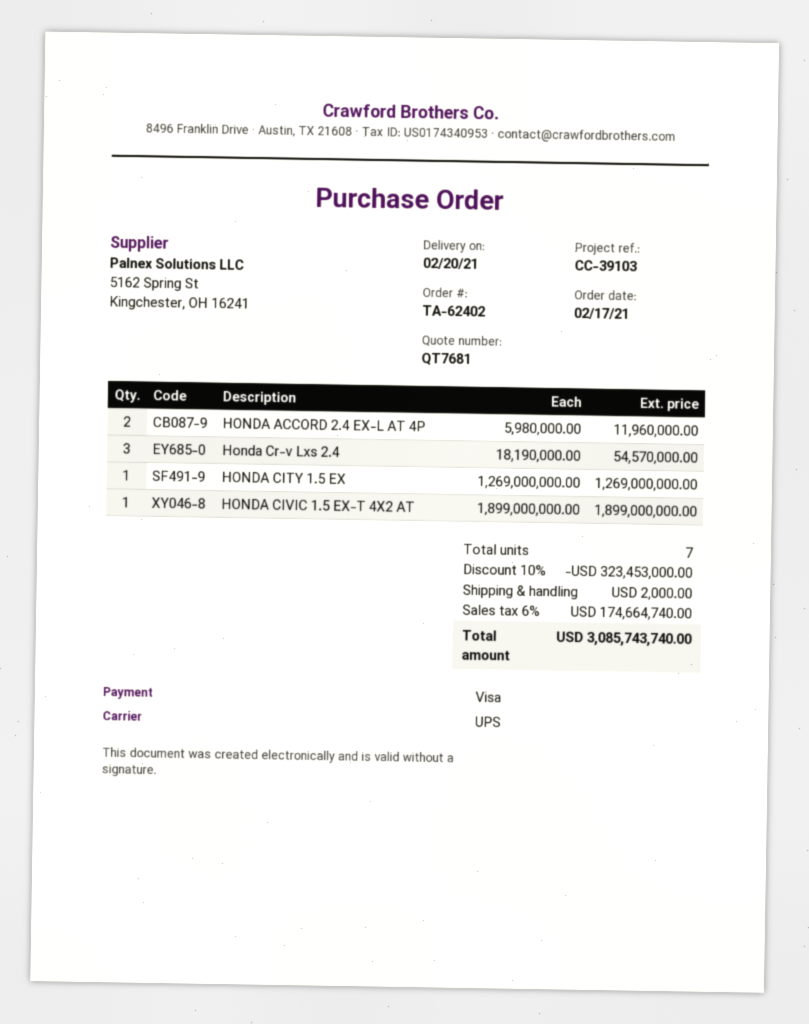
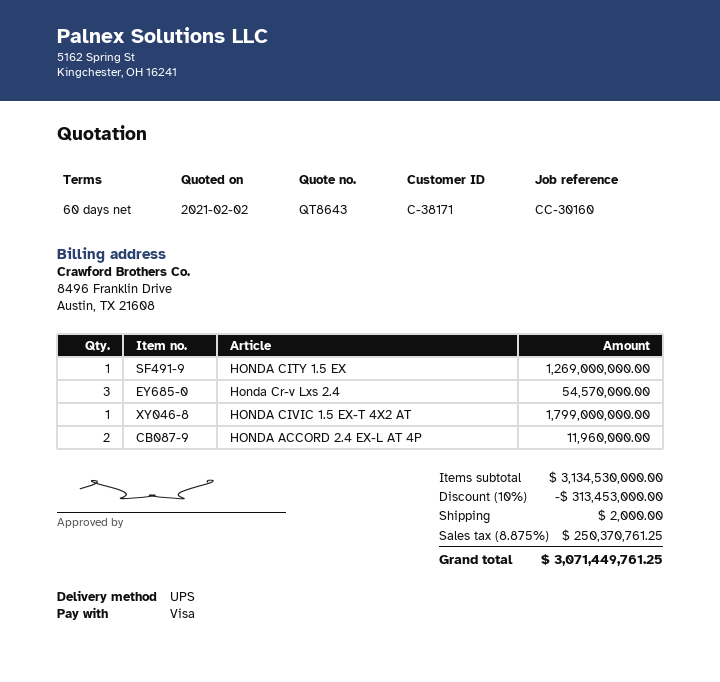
quote number: QT7681 -> QT8643
reference: CC-39103 -> CC-30160
HONDA CIVIC 1.5 EX-T 4X2 AT: 1 for 1899000000.00 -> 1 for 1799000000.00
discount: 10% = 323453000.00 -> 10% = 313453000.00
tax: 6% = 174664740.00 -> 8.875% = 250370761.25
total: 3085743740.00 -> 3071449761.25

